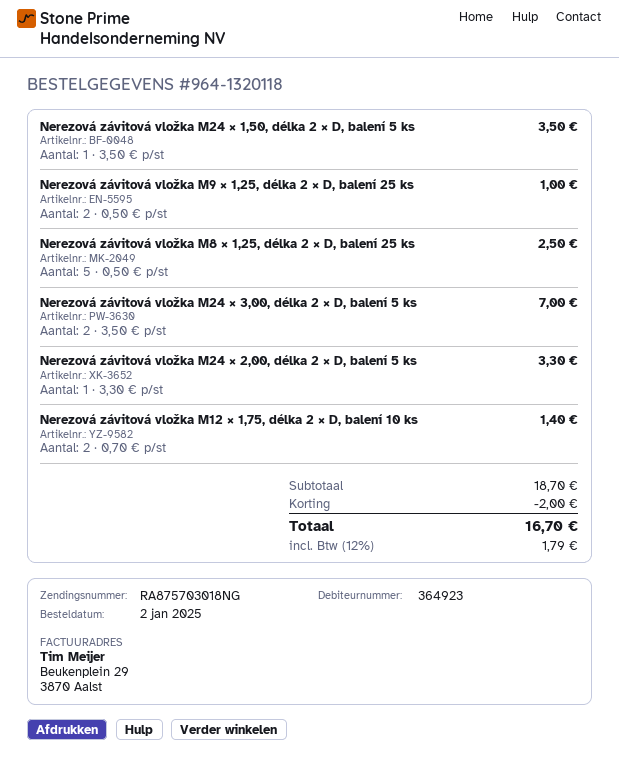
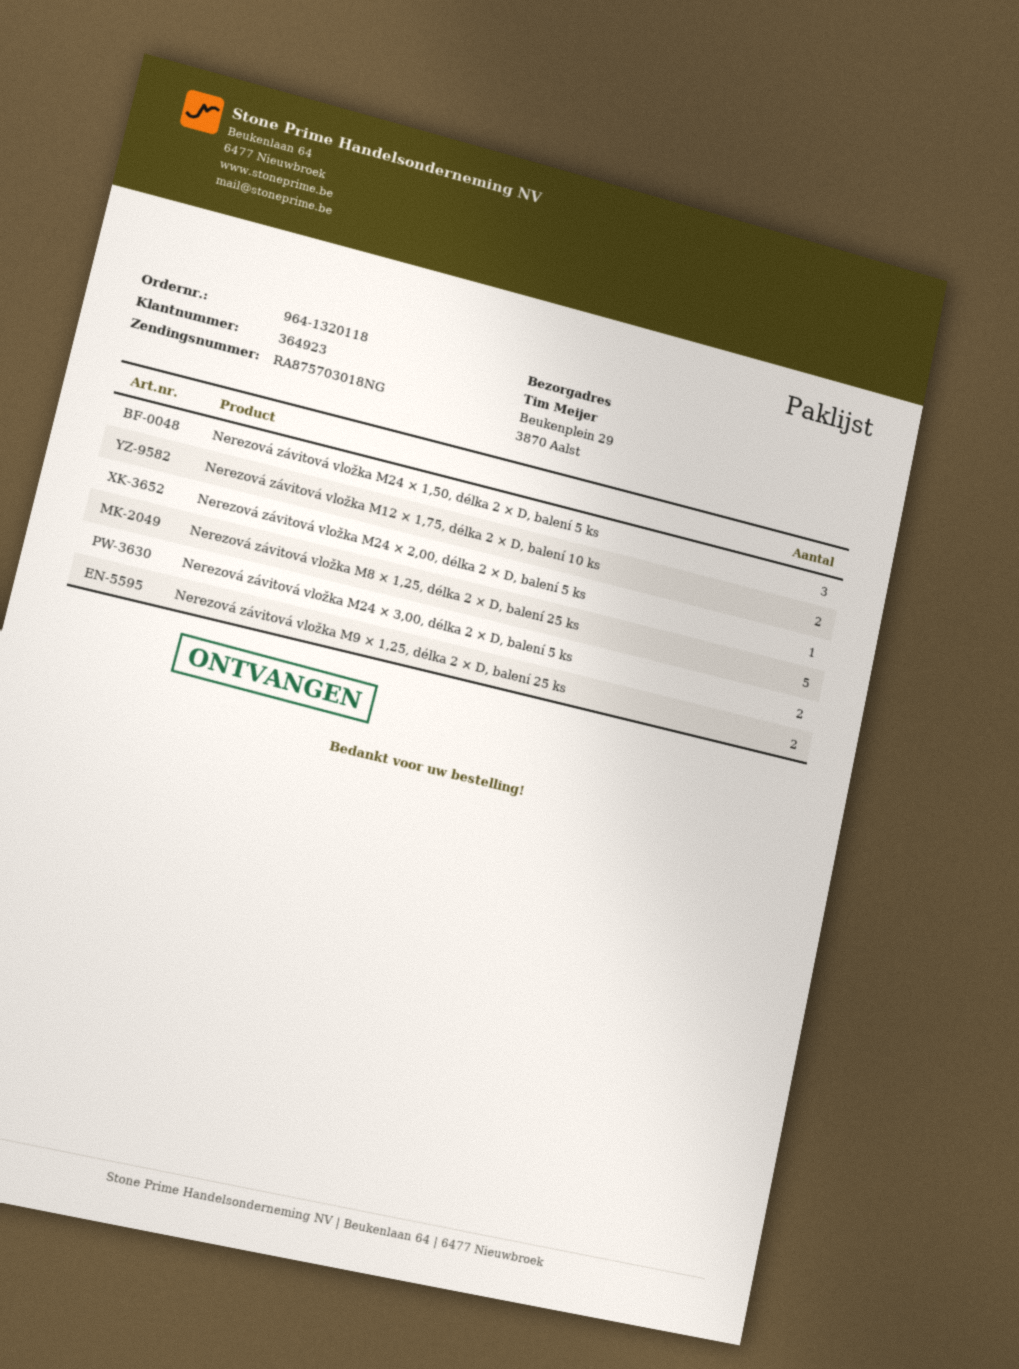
Nerezová závitová vložka M24 × 1,50, délka 2 × D, balení 5 ks: 1 -> 3

